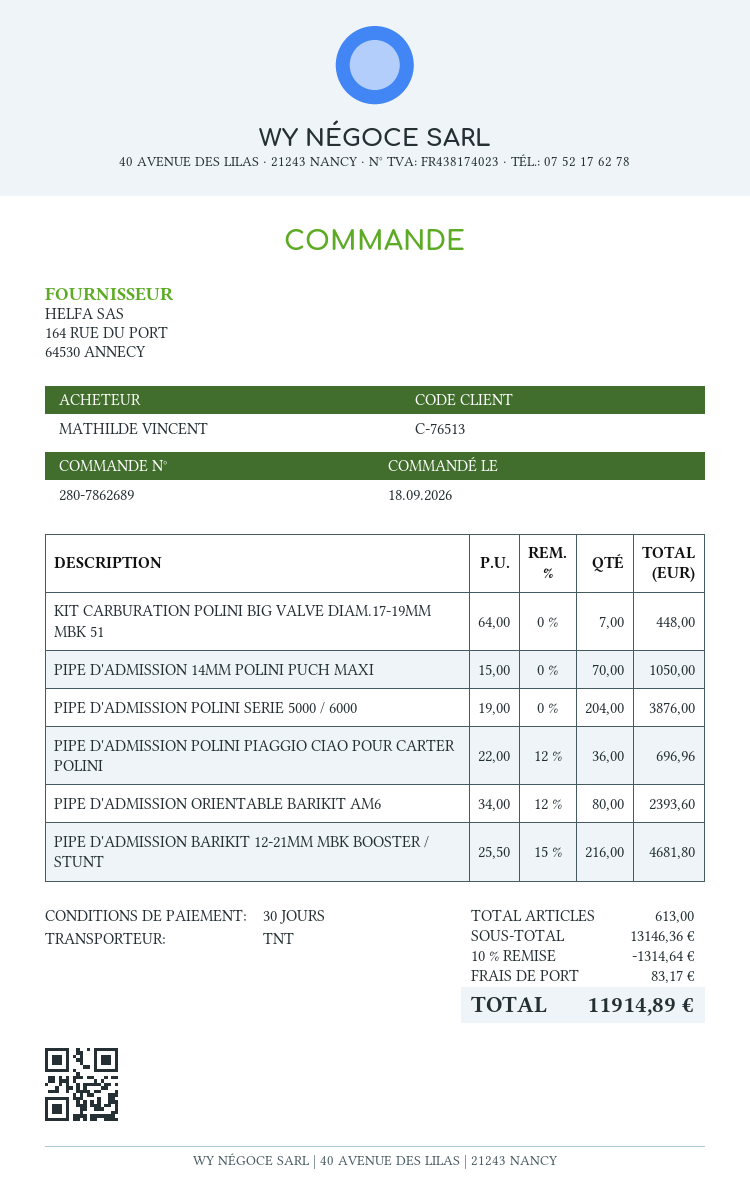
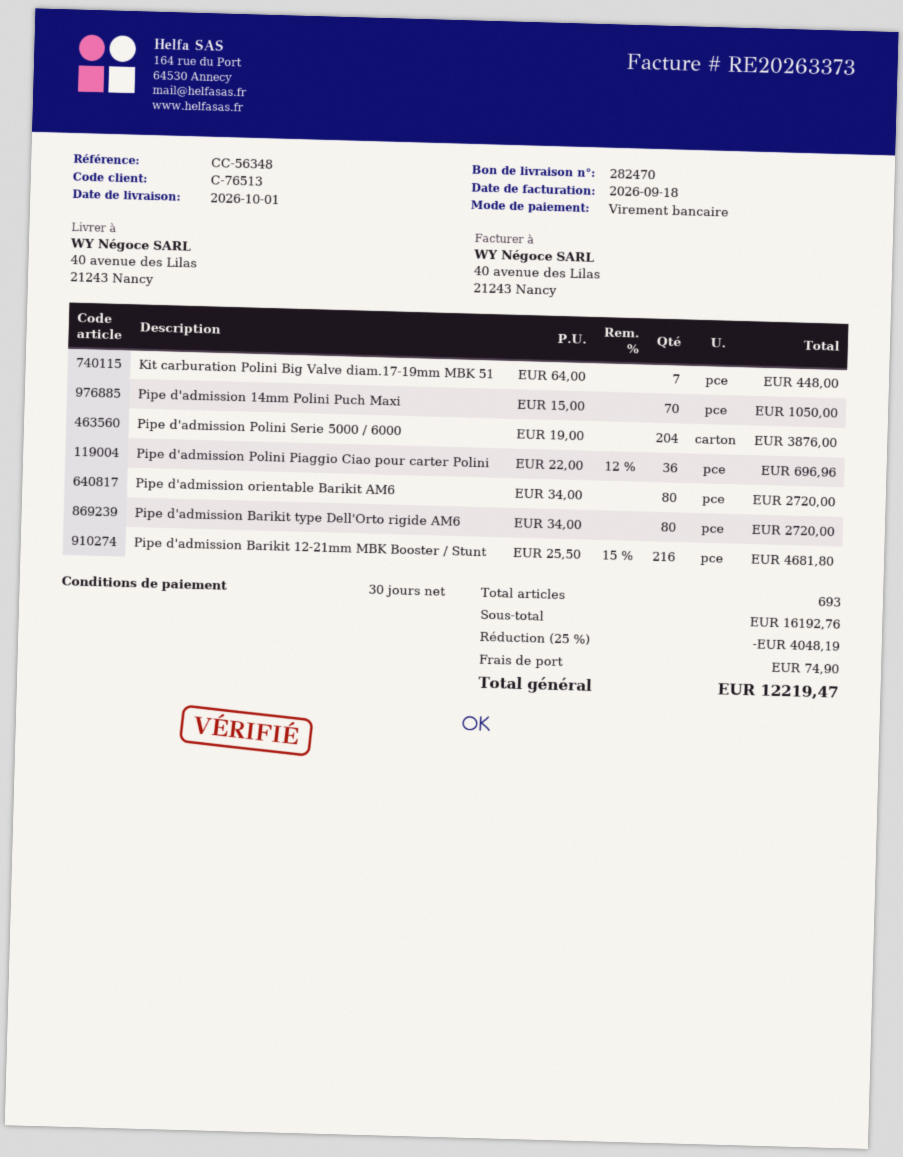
PIPE D'ADMISSION ORIENTABLE BARIKIT AM6: 80 x 34.00 - 12% = 2393.60 -> 80 x 34.00 = 2720.00
Pipe d'admission Barikit type Dell'Orto rigide AM6: none -> 80 x 34.00 = 2720.00
total quantity: 613 -> 693
subtotal: 13146.36 -> 16192.76
discount: 10% = 1314.64 -> 25% = 4048.19
shipping: 83.17 -> 74.90
total: 11914.89 -> 12219.47

